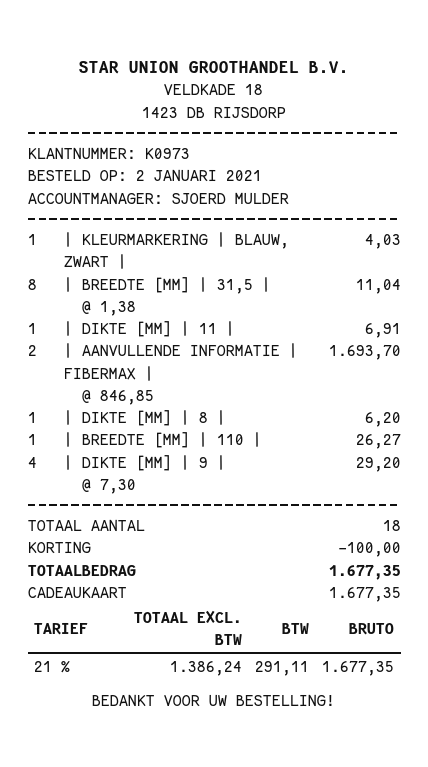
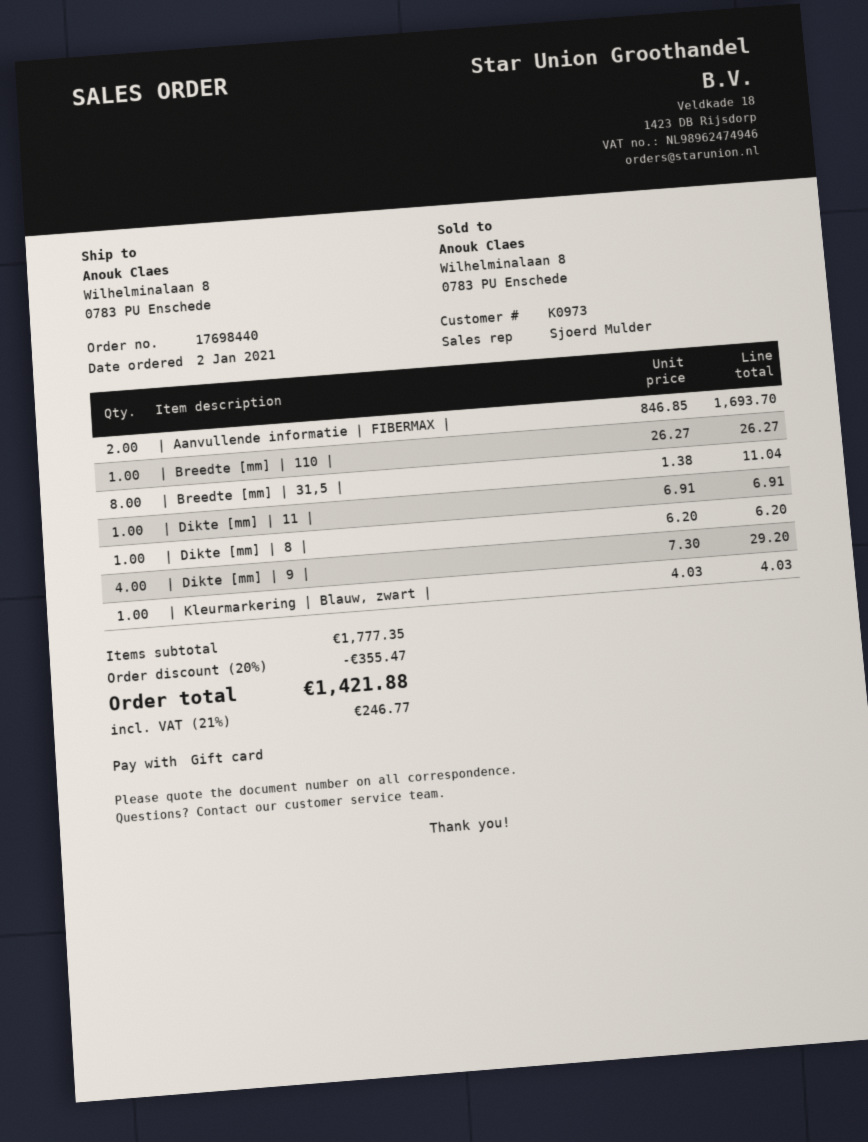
discount: 100.00 -> 355.47
tax: 21% = 291.11 -> 21% = 246.77
total: 1677.35 -> 1421.88

